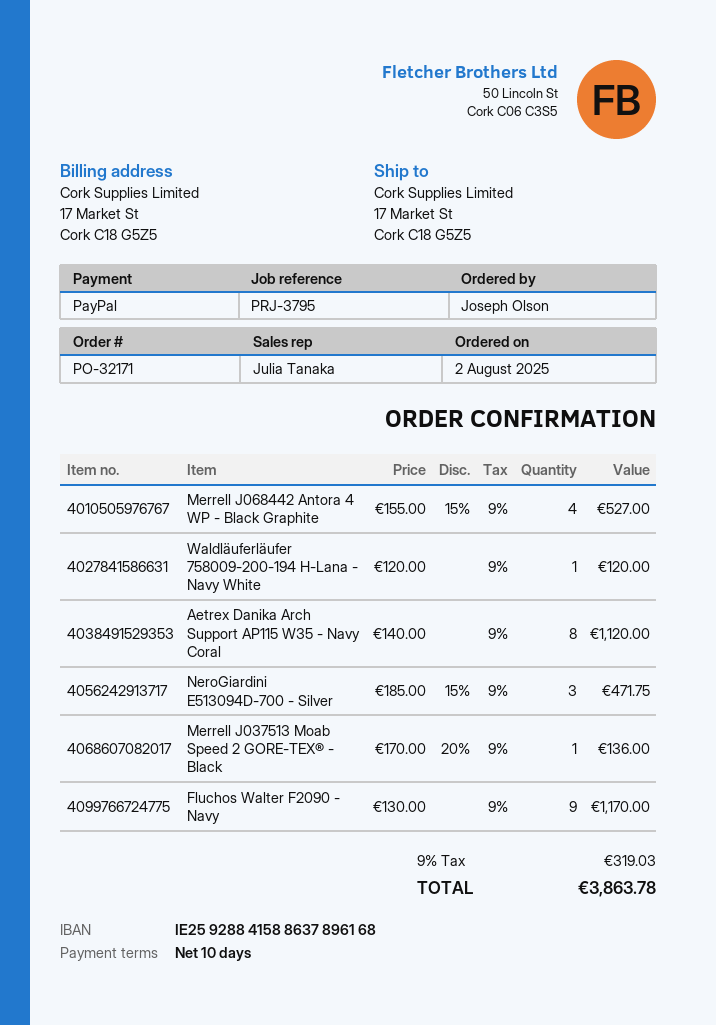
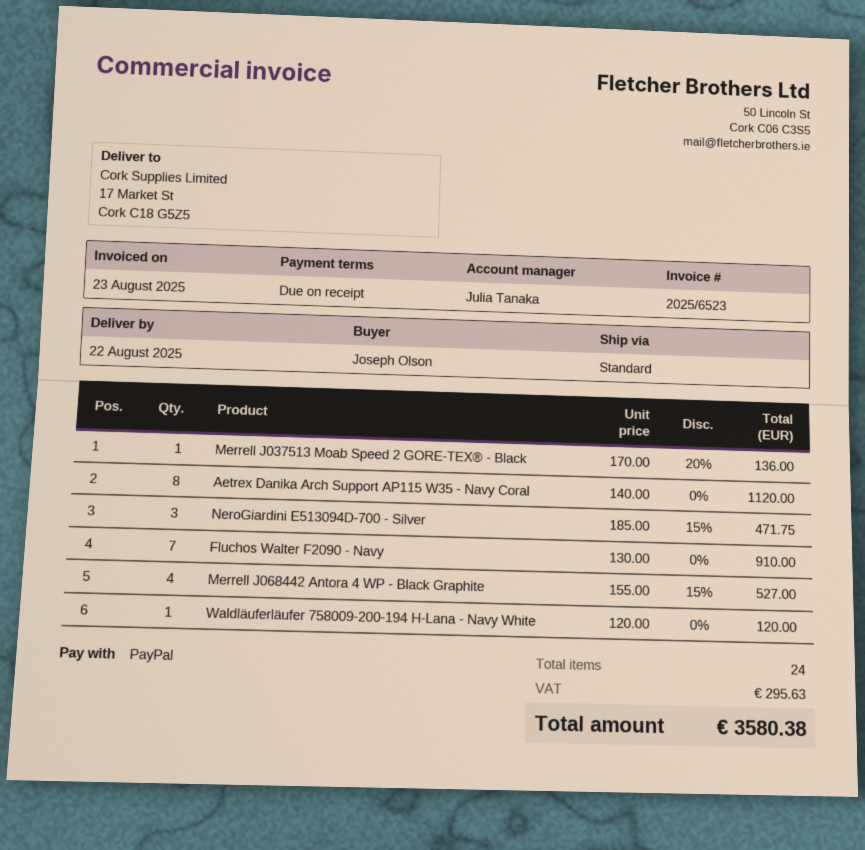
payment terms: 10 days -> on receipt
Fluchos Walter F2090 - Navy: 9 x 130.00 = 1170.00 -> 7 x 130.00 = 910.00
tax: 319.03 -> 295.63
total: 3863.78 -> 3580.38

